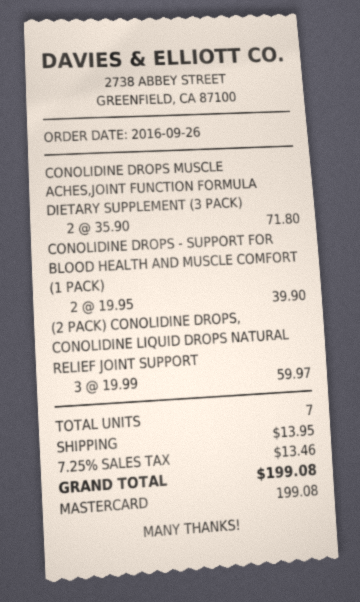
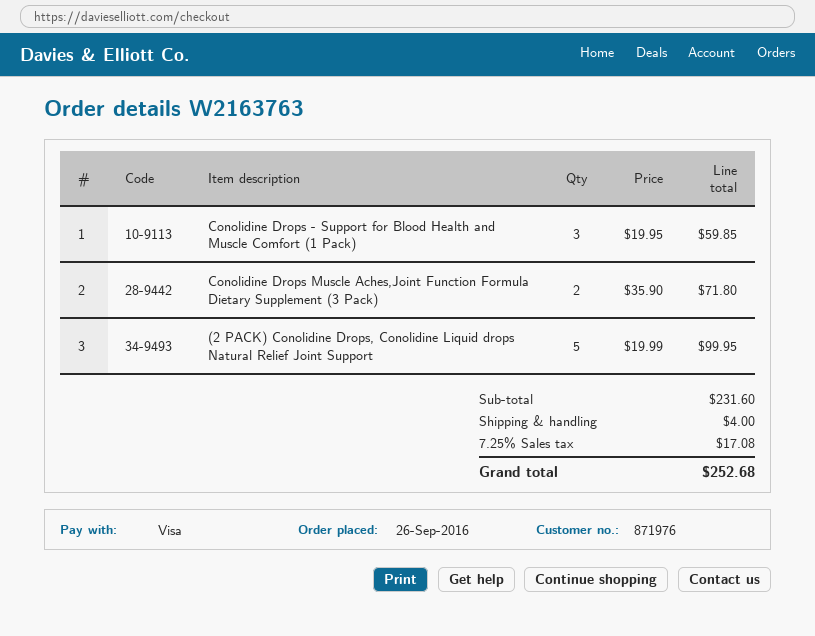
payment method: Mastercard -> Visa
CONOLIDINE DROPS - SUPPORT FOR BLOOD HEALTH AND MUSCLE COMFORT (1 PACK): 2 x 19.95 = 39.90 -> 3 x 19.95 = 59.85
(2 PACK) CONOLIDINE DROPS, CONOLIDINE LIQUID DROPS NATURAL RELIEF JOINT SUPPORT: 3 x 19.99 = 59.97 -> 5 x 19.99 = 99.95
shipping: 13.95 -> 4.00
tax: 7.25% = 13.46 -> 7.25% = 17.08
total: 199.08 -> 252.68

